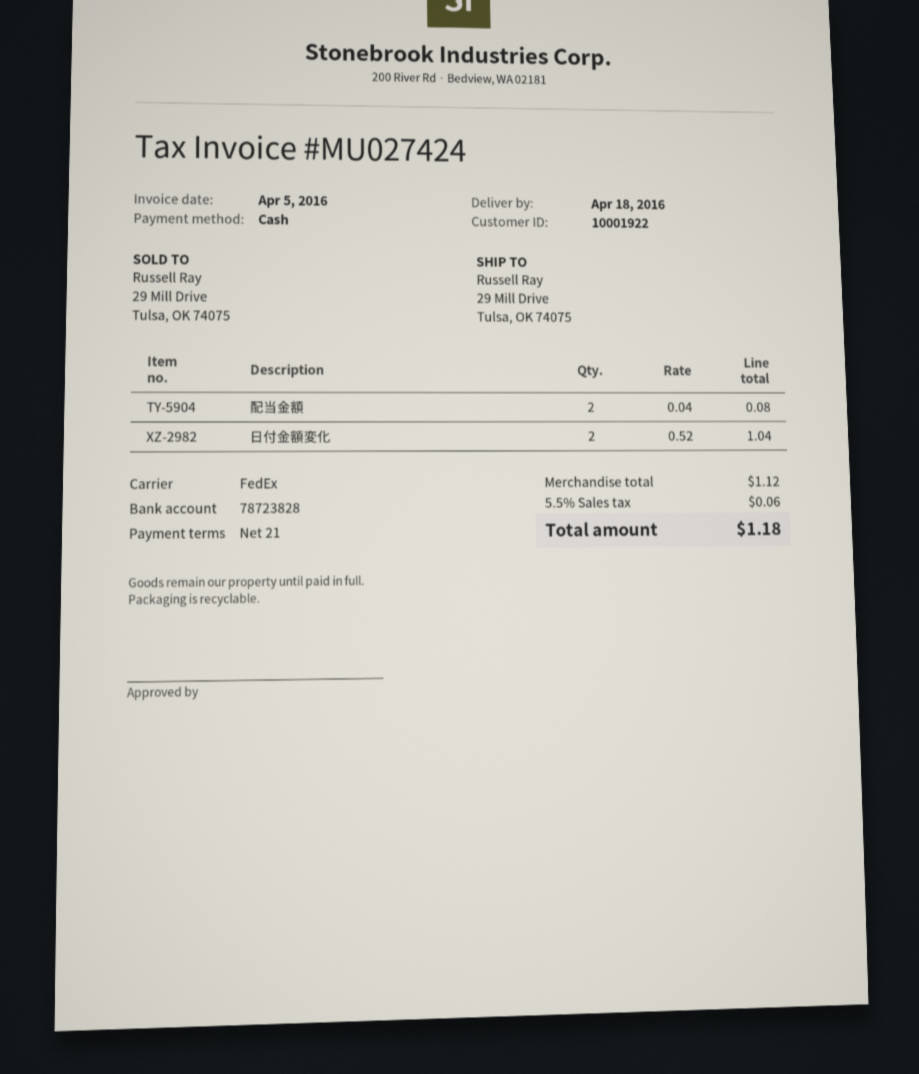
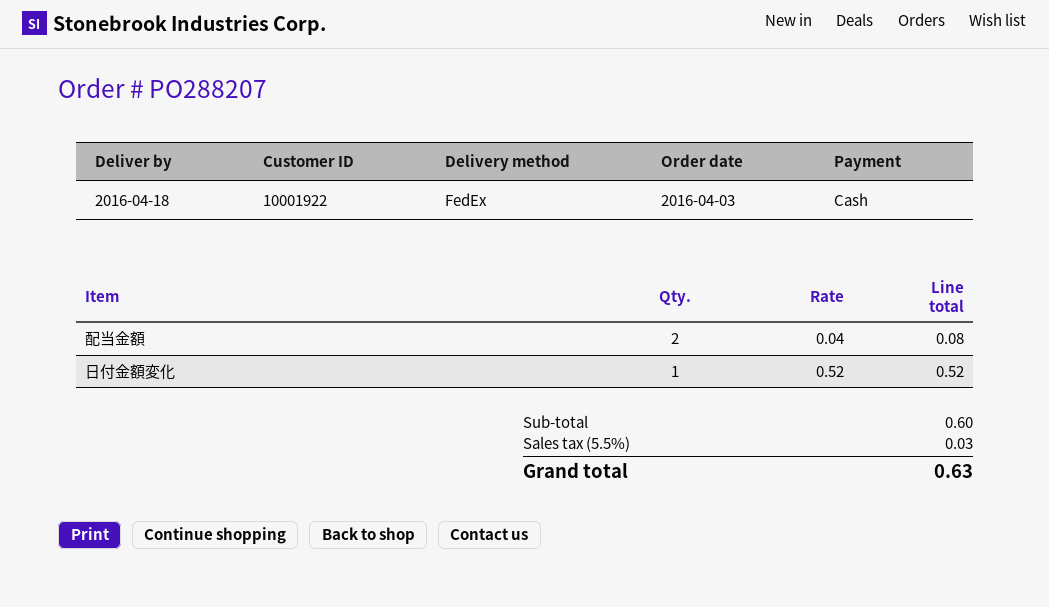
日付金額変化: 2 x 0.52 = 1.04 -> 1 x 0.52 = 0.52
subtotal: 1.12 -> 0.60
tax: 5.5% = 0.06 -> 5.5% = 0.03
total: 1.18 -> 0.63

